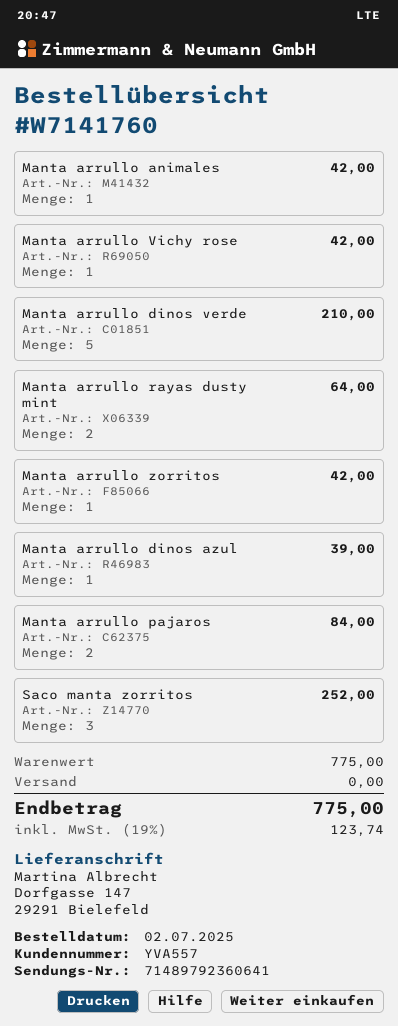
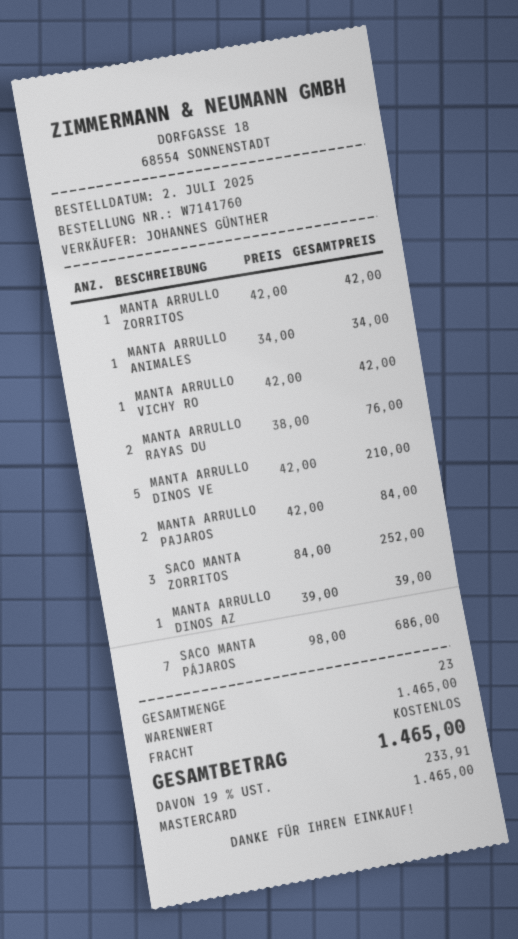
Manta arrullo animales: 1 for 42.00 -> 1 for 34.00
Manta arrullo rayas dusty mint: 2 for 64.00 -> 2 for 76.00
SACO MANTA PÁJAROS: none -> 7 for 686.00
subtotal: 775.00 -> 1465.00
tax: 19% = 123.74 -> 19% = 233.91
total: 775.00 -> 1465.00

